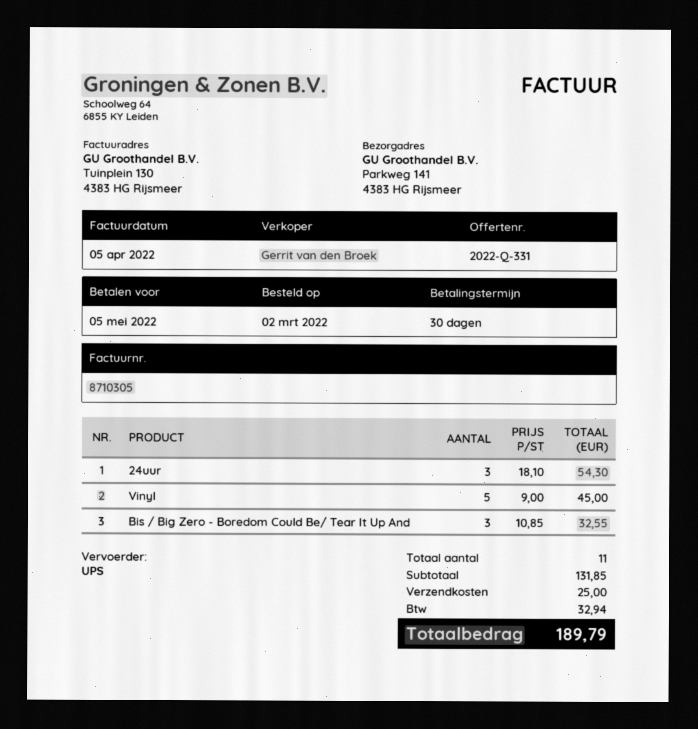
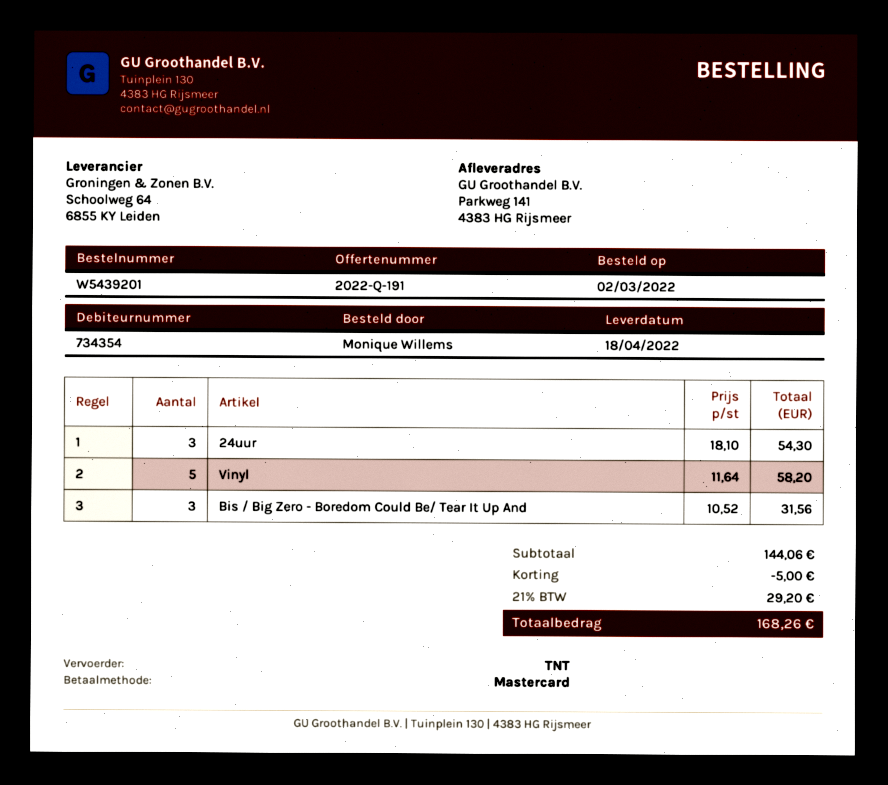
quote number: 2022-Q-331 -> 2022-Q-191
shipping method: UPS -> TNT
Vinyl: 5 x 9.00 = 45.00 -> 5 x 11.64 = 58.20
Bis / Big Zero - Boredom Could Be/ Tear It Up And: 3 x 10.85 = 32.55 -> 3 x 10.52 = 31.56
subtotal: 131.85 -> 144.06
discount: none -> 5.00
shipping: 25.00 -> none
tax: 32.94 -> 29.20
total: 189.79 -> 168.26

